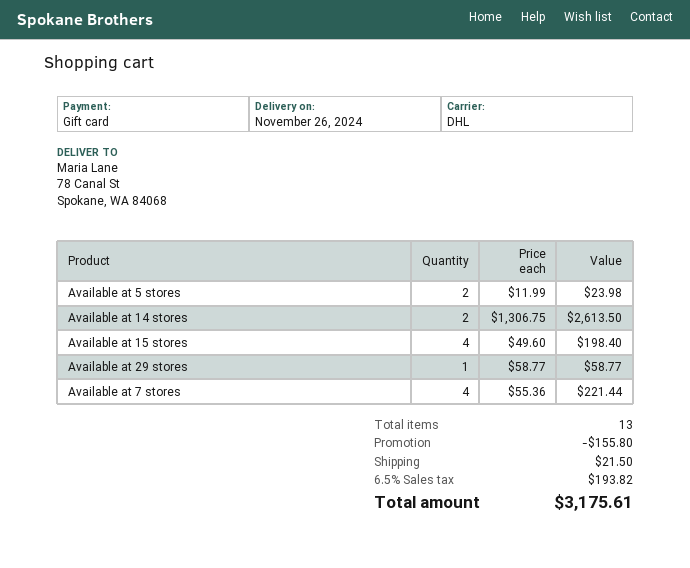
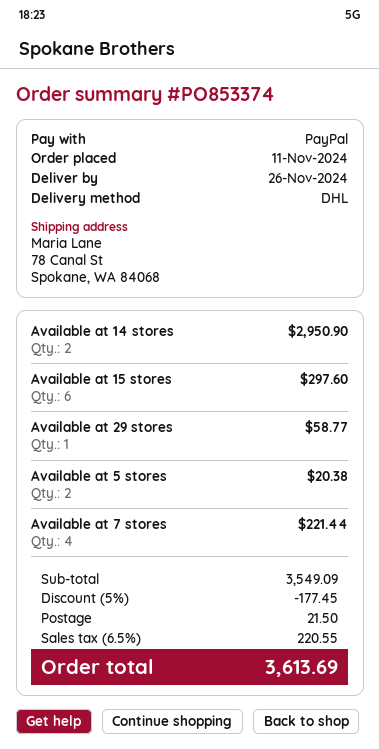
payment method: gift card -> PayPal
Available at 5 stores: 2 for 23.98 -> 2 for 20.38
Available at 14 stores: 2 for 2613.50 -> 2 for 2950.90
Available at 15 stores: 4 for 198.40 -> 6 for 297.60
discount: 155.80 -> 177.45
tax: 6.5% = 193.82 -> 6.5% = 220.55
total: 3175.61 -> 3613.69

